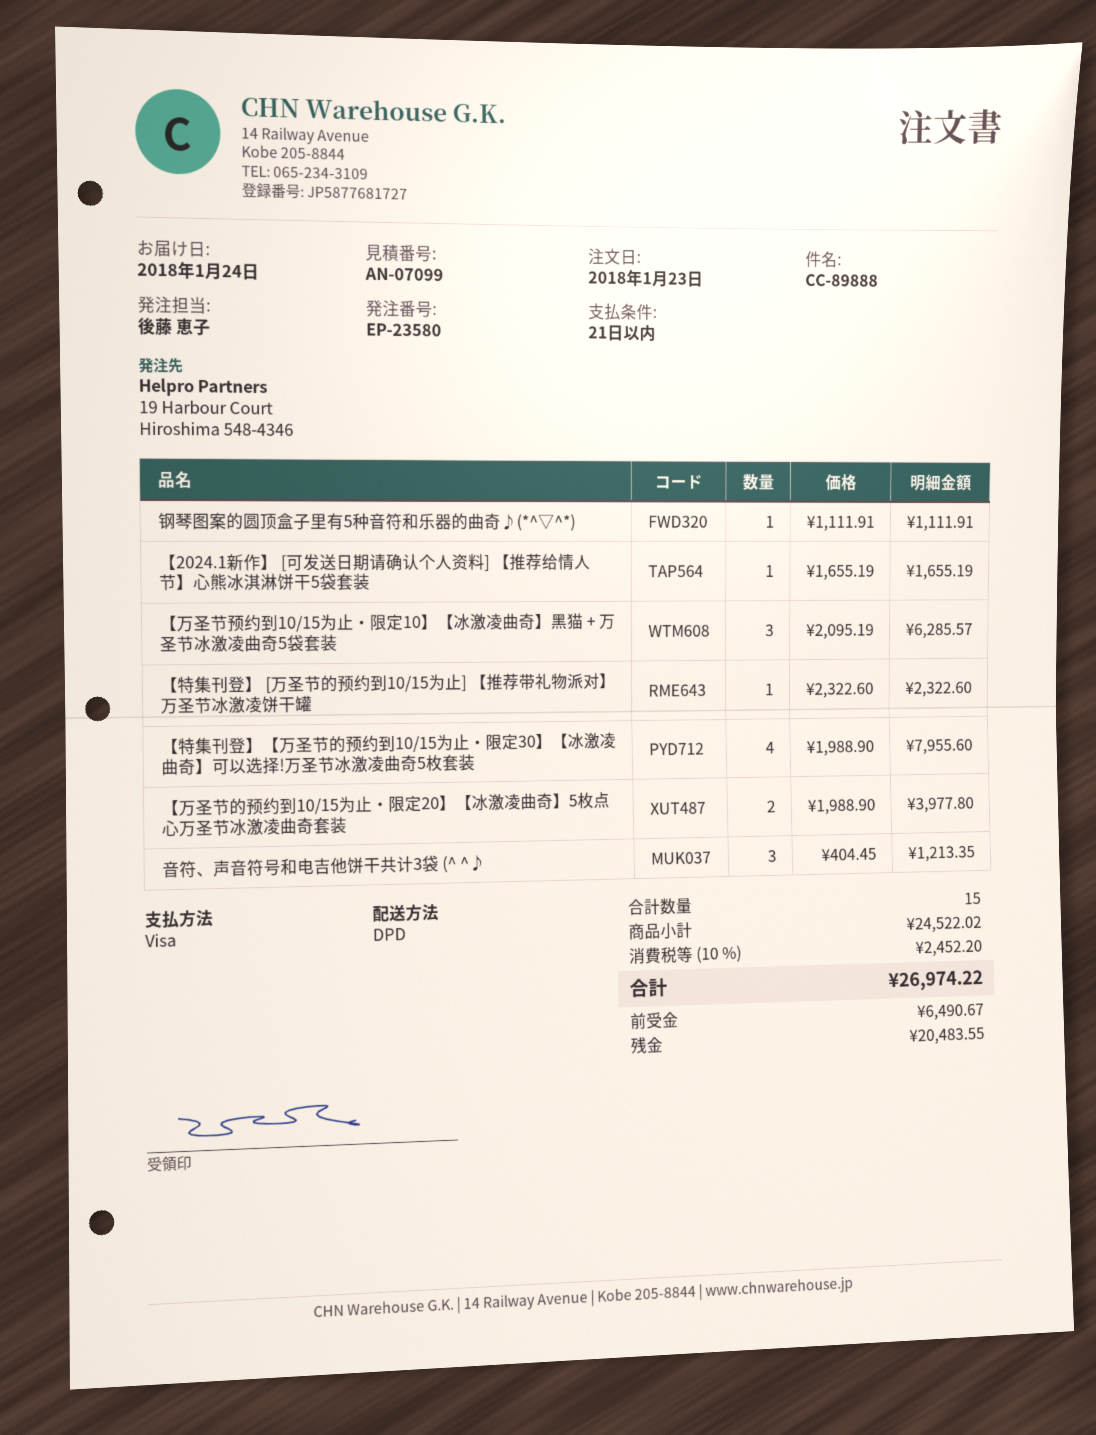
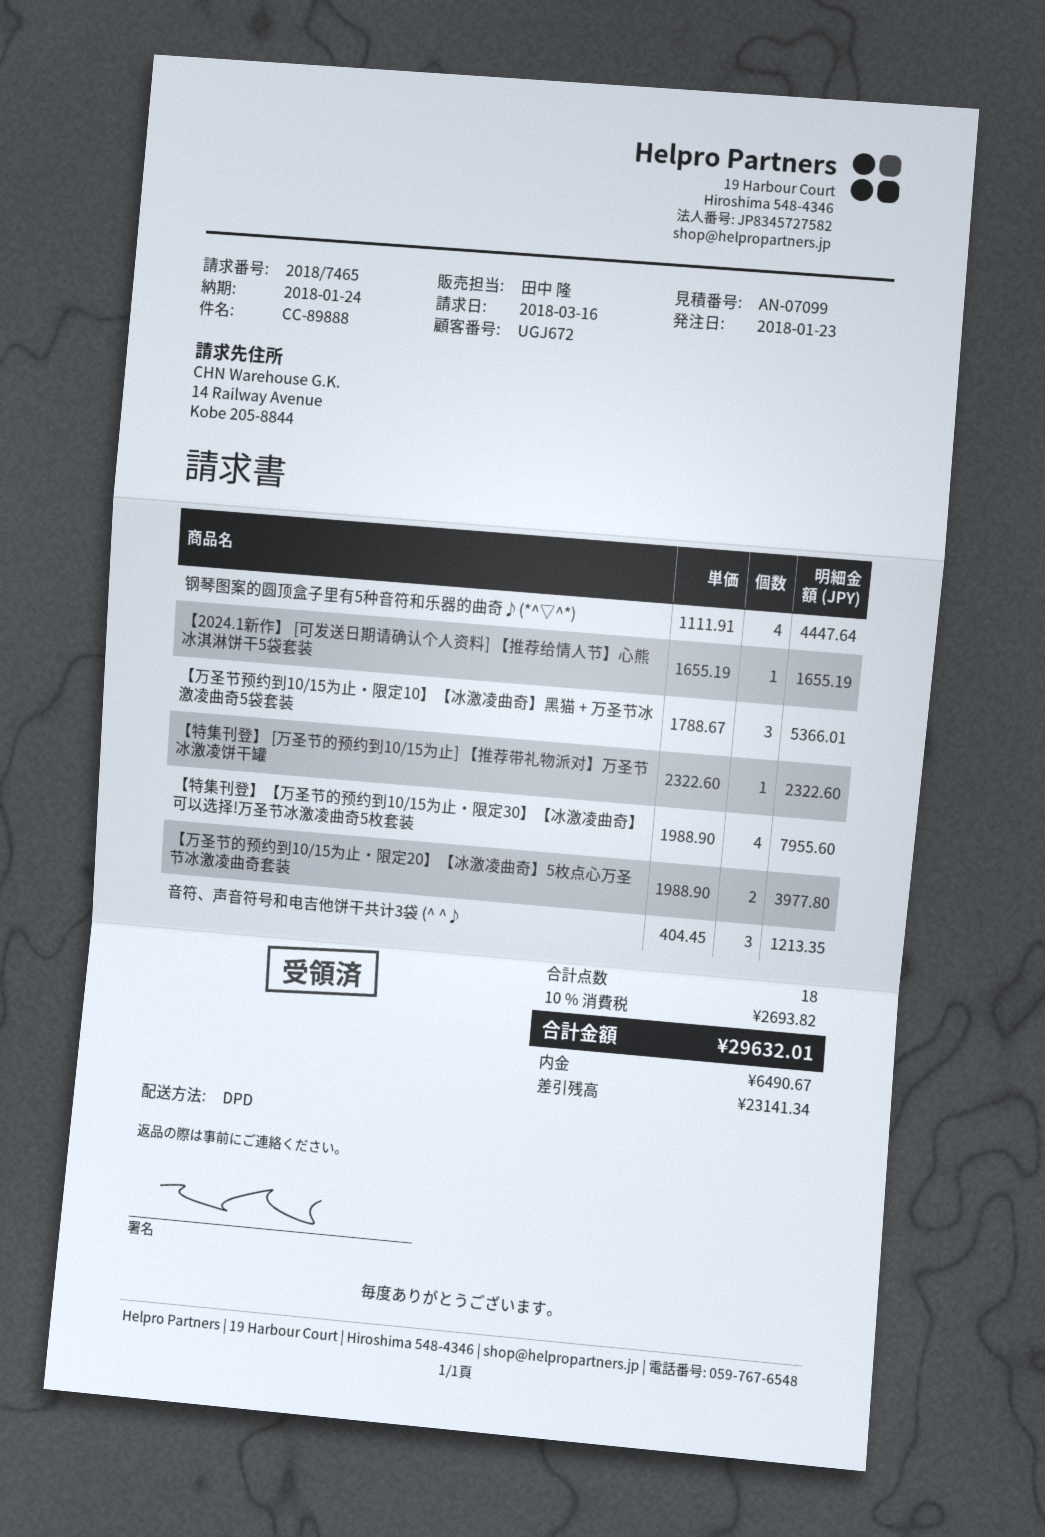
钢琴图案的圆顶盒子里有5种音符和乐器的曲奇♪(*^▽^*): 1 x 1111.91 = 1111.91 -> 4 x 1111.91 = 4447.64
【万圣节预约到10/15为止・限定10】【冰激凌曲奇】黑猫 + 万圣节冰激凌曲奇5袋套装: 3 x 2095.19 = 6285.57 -> 3 x 1788.67 = 5366.01
total quantity: 15 -> 18
tax: 10% = 2452.20 -> 10% = 2693.82
total: 26974.22 -> 29632.01
balance: 20483.55 -> 23141.34

